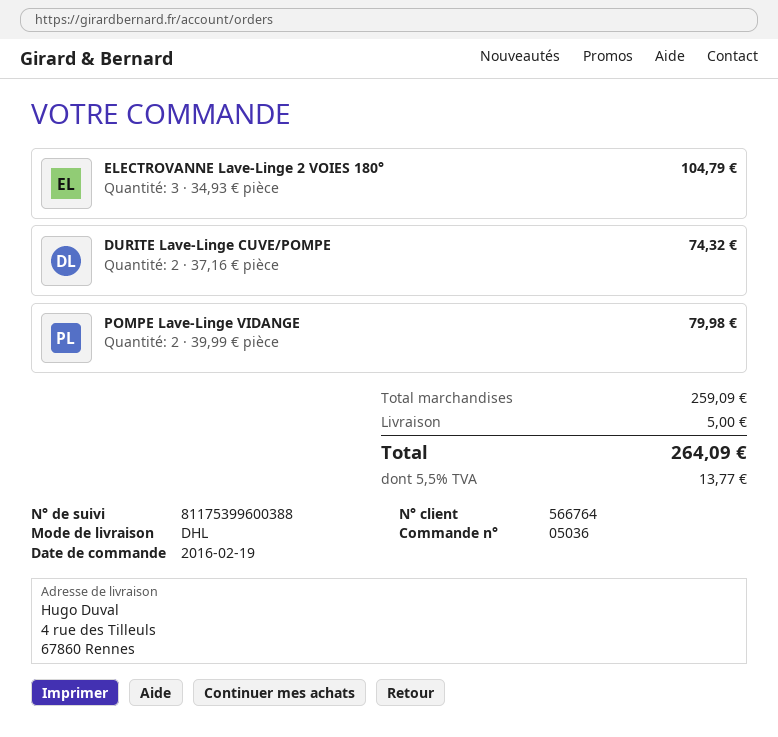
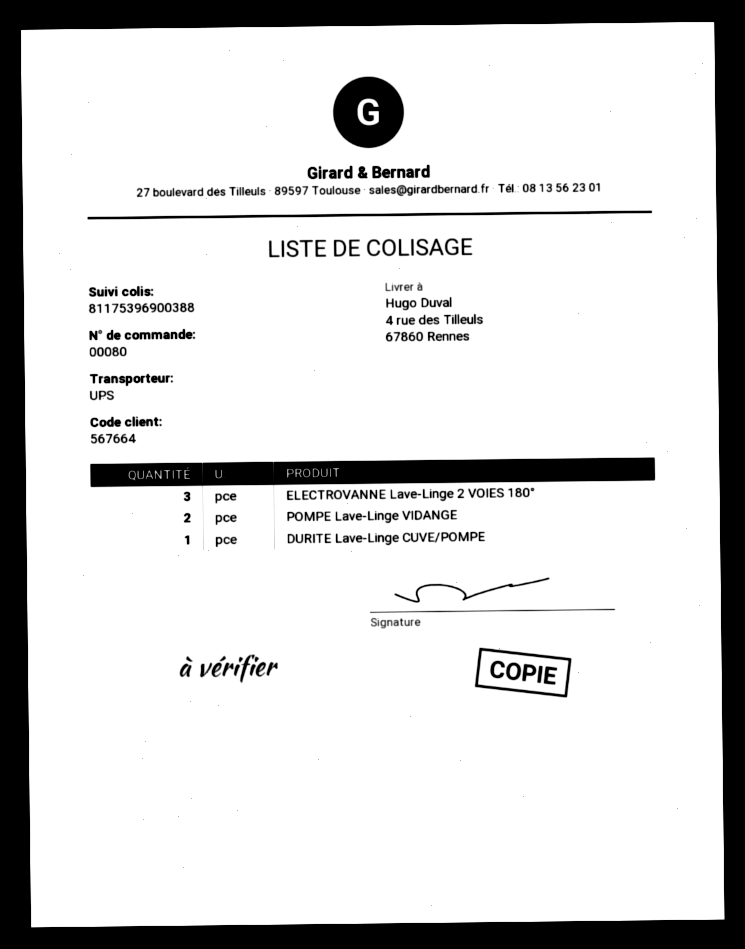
order number: 05036 -> 00080
customer number: 566764 -> 567664
shipping method: DHL -> UPS
tracking number: 81175399600388 -> 81175396900388
DURITE Lave-Linge CUVE/POMPE: 2 -> 1

